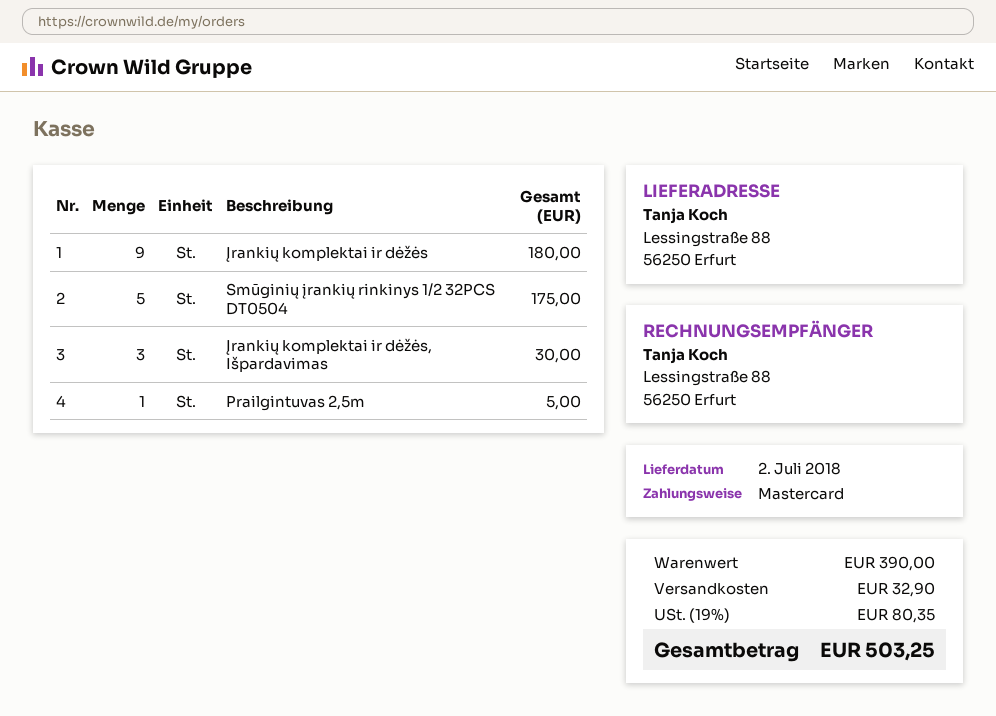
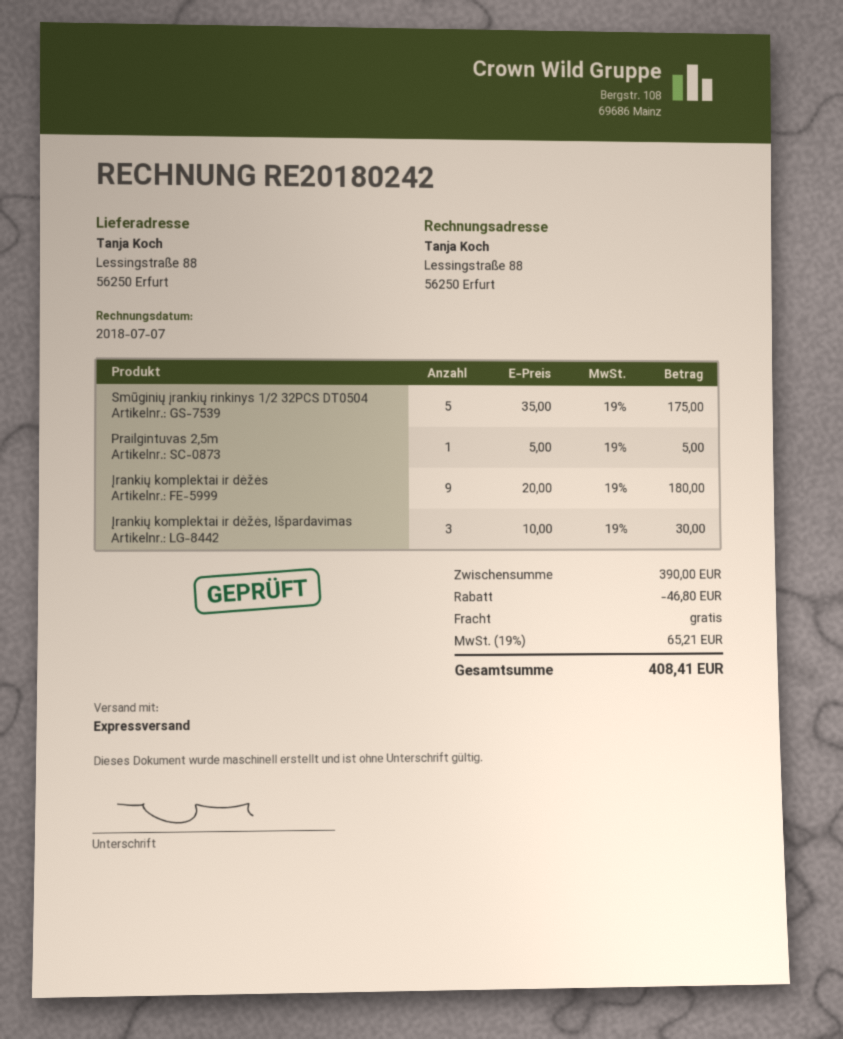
discount: none -> 46.80
shipping: 32.90 -> 0.00
tax: 19% = 80.35 -> 19% = 65.21
total: 503.25 -> 408.41

